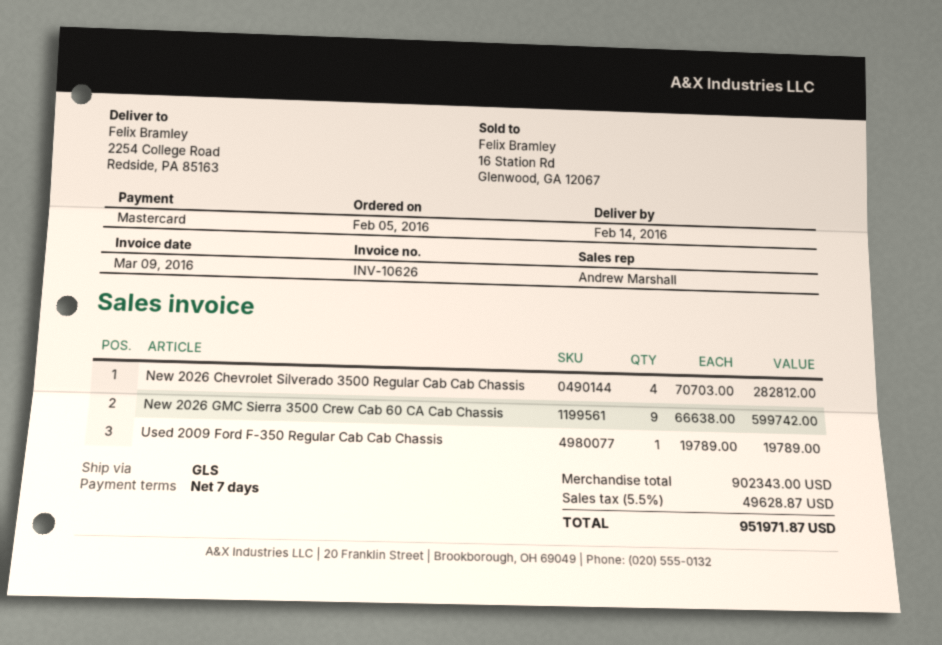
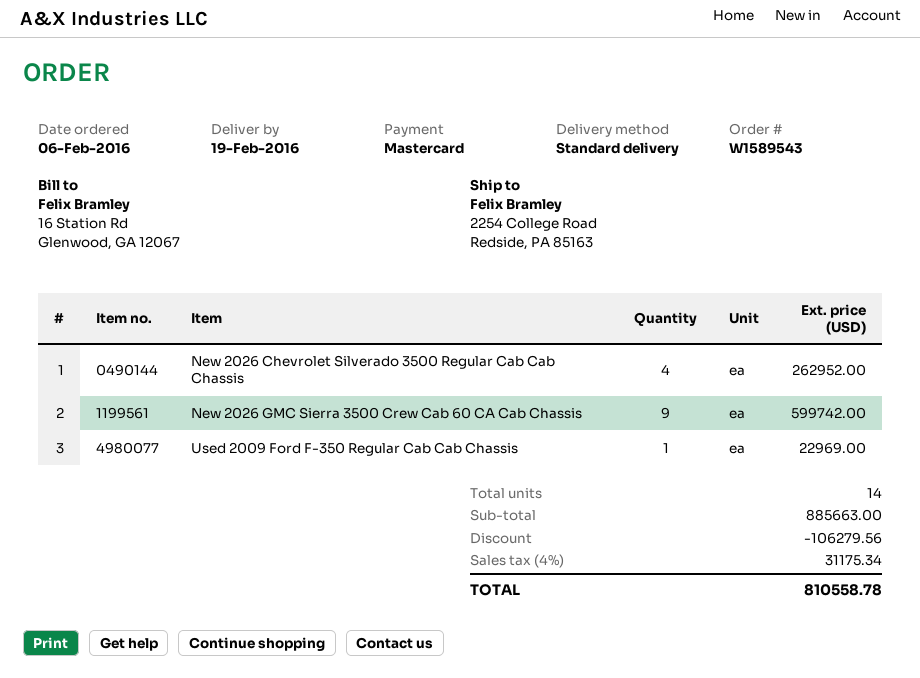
order date: 2016-02-05 -> 2016-02-06
delivery date: 2016-02-14 -> 2016-02-19
shipping method: GLS -> standard
New 2026 Chevrolet Silverado 3500 Regular Cab Cab Chassis: 4 for 282812.00 -> 4 for 262952.00
Used 2009 Ford F-350 Regular Cab Cab Chassis: 1 for 19789.00 -> 1 for 22969.00
subtotal: 902343.00 -> 885663.00
discount: none -> 106279.56
tax: 5.5% = 49628.87 -> 4% = 31175.34
total: 951971.87 -> 810558.78

